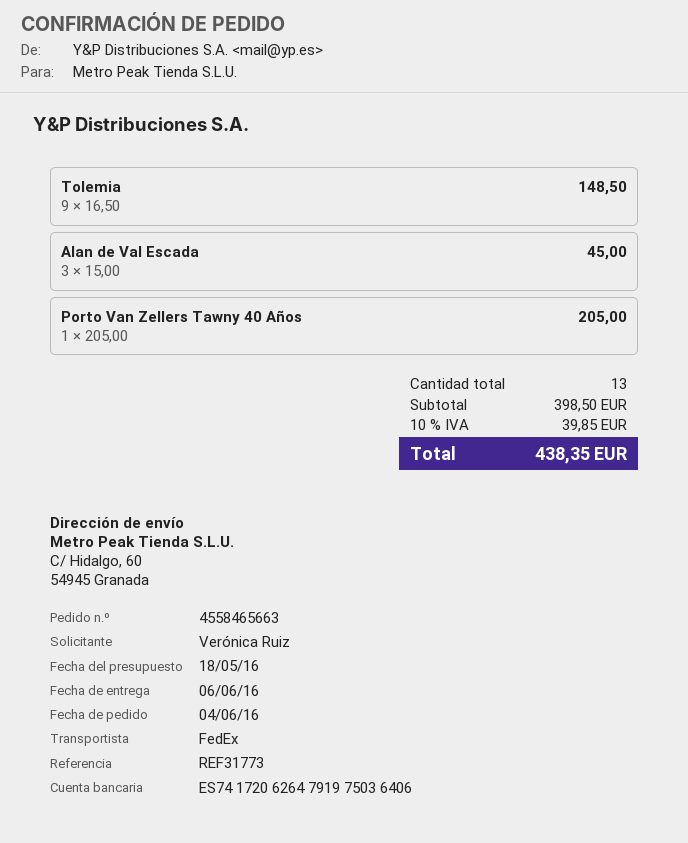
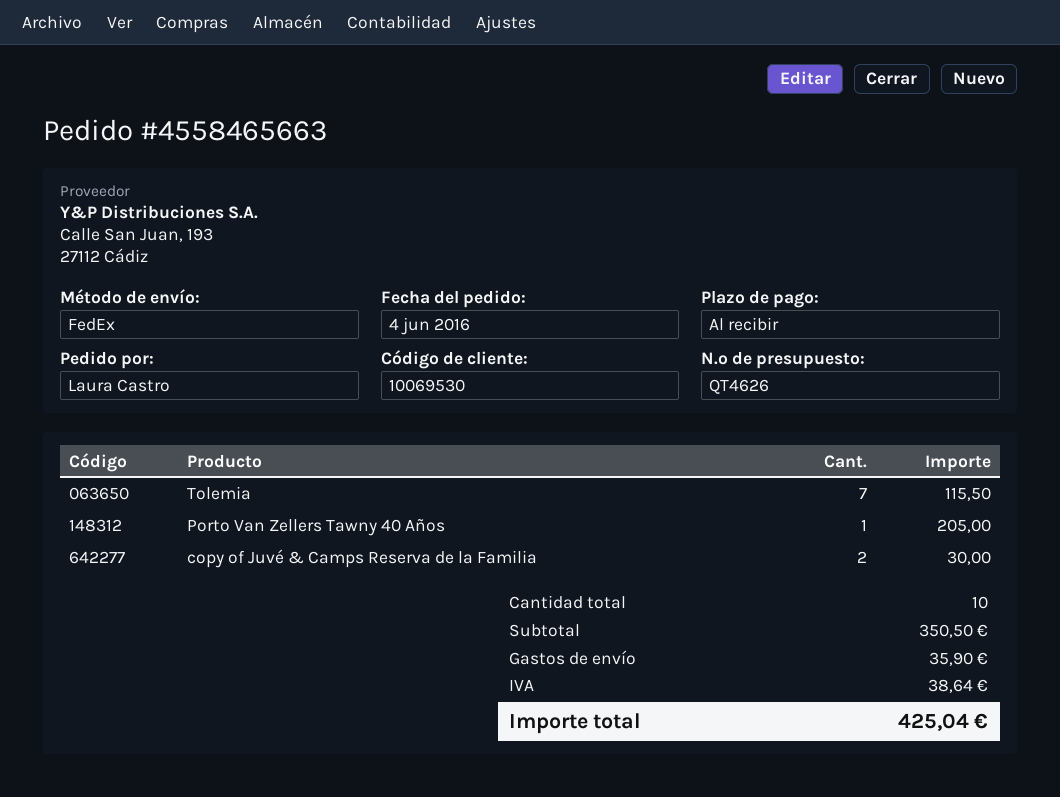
ordered by: Verónica Ruiz -> Laura Castro
Tolemia: 9 for 148.50 -> 7 for 115.50
Alan de Val Escada: 3 for 45.00 -> none
copy of Juvé & Camps Reserva de la Familia: none -> 2 for 30.00
total quantity: 13 -> 10
subtotal: 398.50 -> 350.50
shipping: none -> 35.90
tax: 39.85 -> 38.64
total: 438.35 -> 425.04

